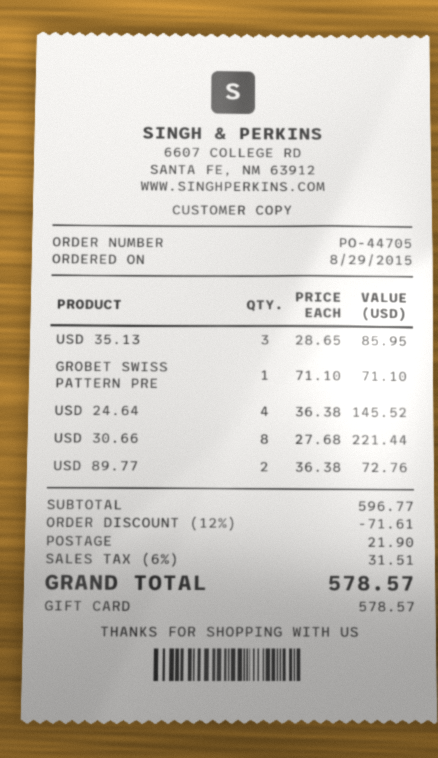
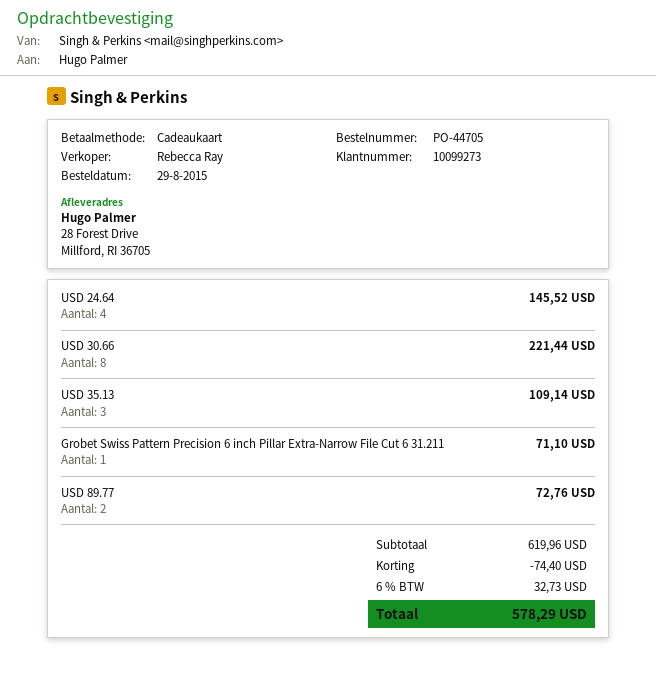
USD 35.13: 3 for 85.95 -> 3 for 109.14
subtotal: 596.77 -> 619.96
discount: 71.61 -> 74.40
shipping: 21.90 -> none
tax: 6% = 31.51 -> 6% = 32.73
total: 578.57 -> 578.29

